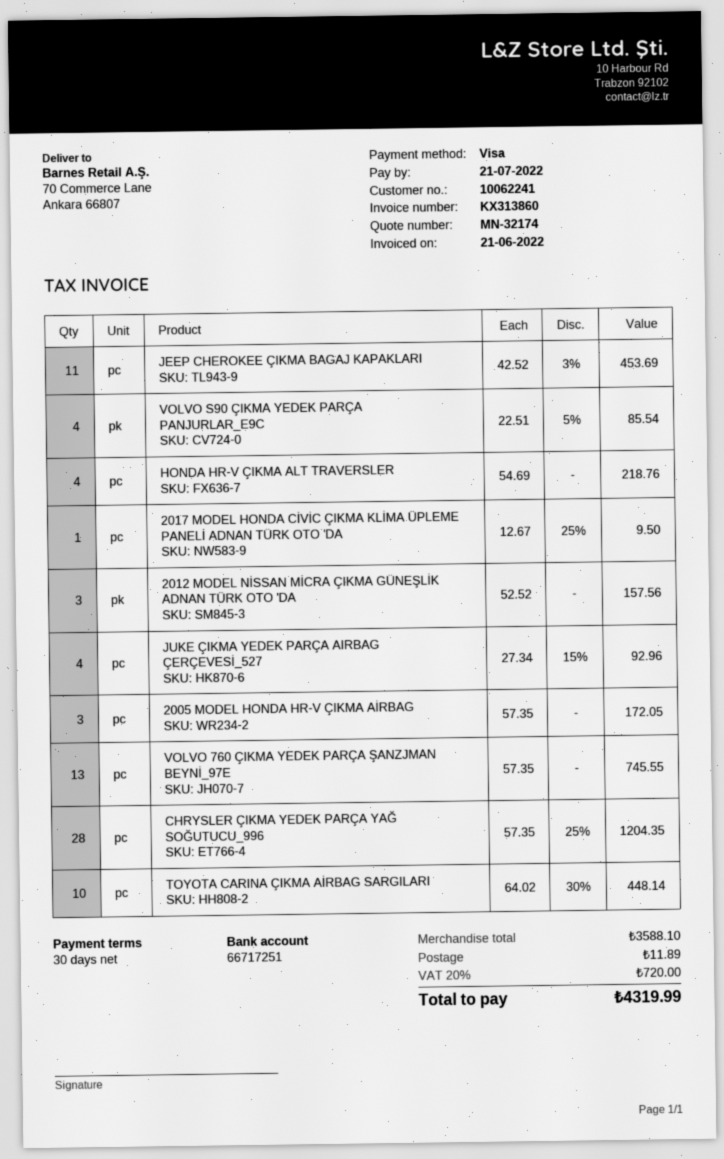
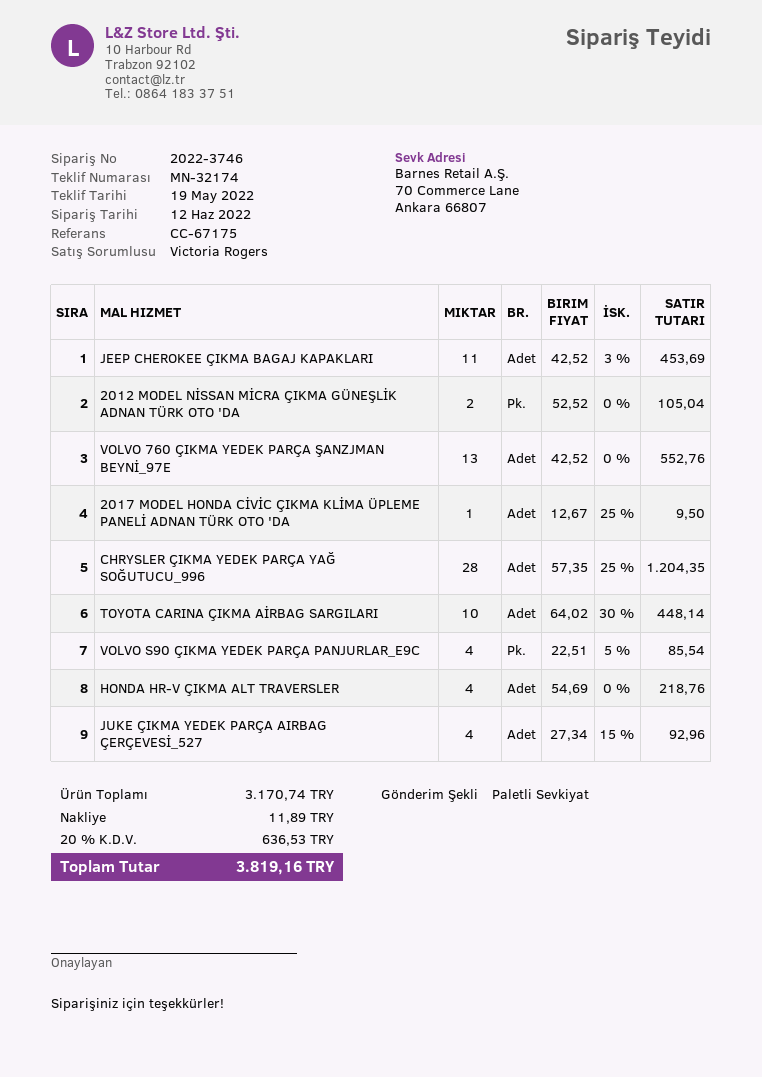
2012 MODEL NİSSAN MİCRA ÇIKMA GÜNEŞLİK ADNAN TÜRK OTO 'DA: 3 x 52.52 = 157.56 -> 2 x 52.52 = 105.04
2005 MODEL HONDA HR-V ÇIKMA AİRBAG: 3 x 57.35 = 172.05 -> none
VOLVO 760 ÇIKMA YEDEK PARÇA ŞANZJMAN BEYNİ_97E: 13 x 57.35 = 745.55 -> 13 x 42.52 = 552.76
subtotal: 3588.10 -> 3170.74
tax: 20% = 720.00 -> 20% = 636.53
total: 4319.99 -> 3819.16

